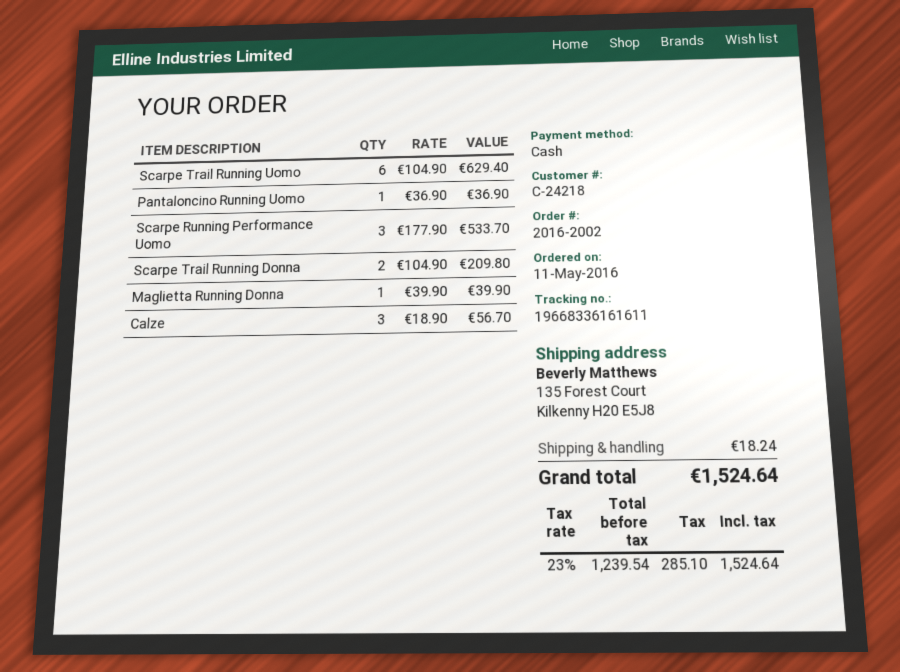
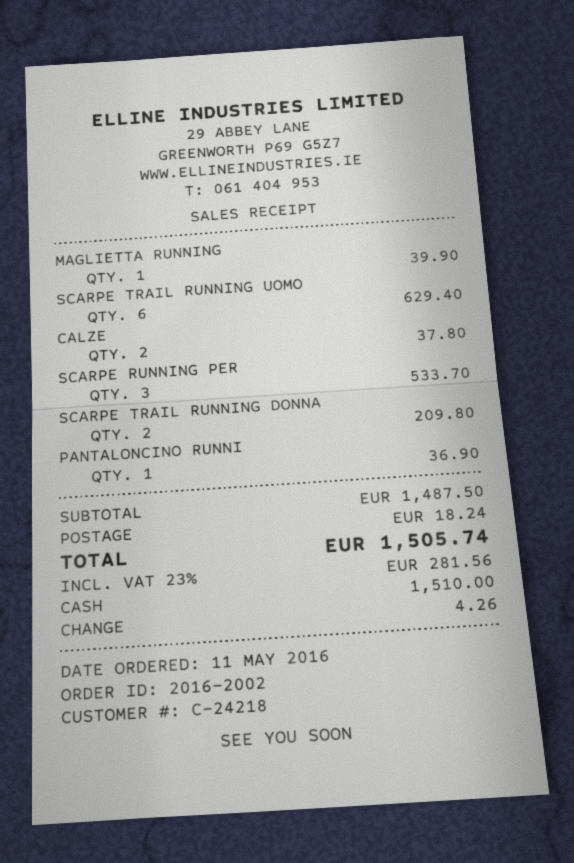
Calze: 3 for 56.70 -> 2 for 37.80
tax: 23% = 285.10 -> 23% = 281.56
total: 1524.64 -> 1505.74

